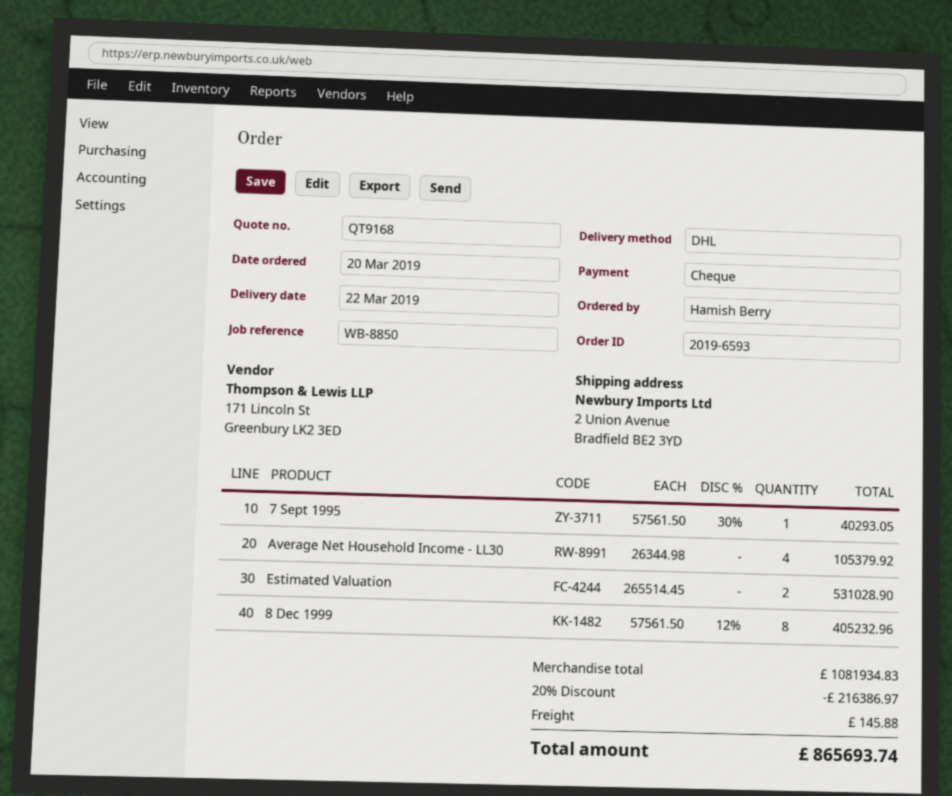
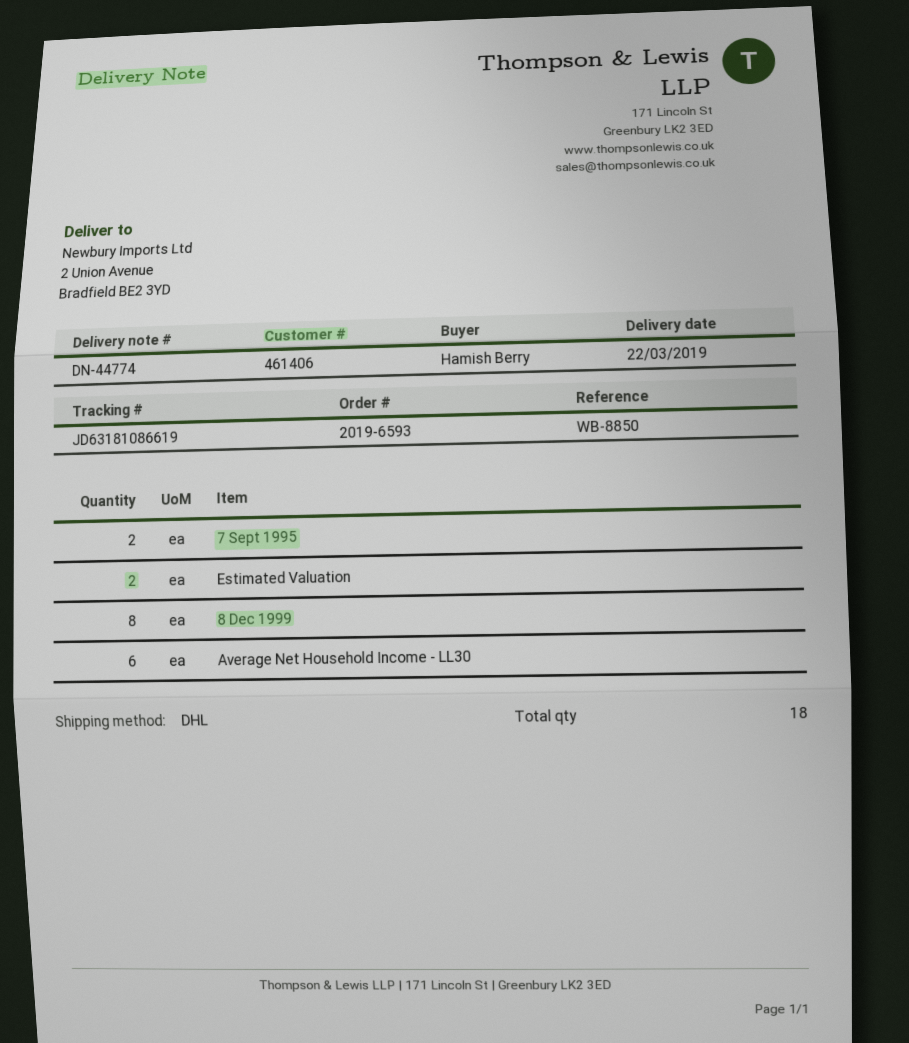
7 Sept 1995: 1 -> 2
Average Net Household Income - LL30: 4 -> 6

